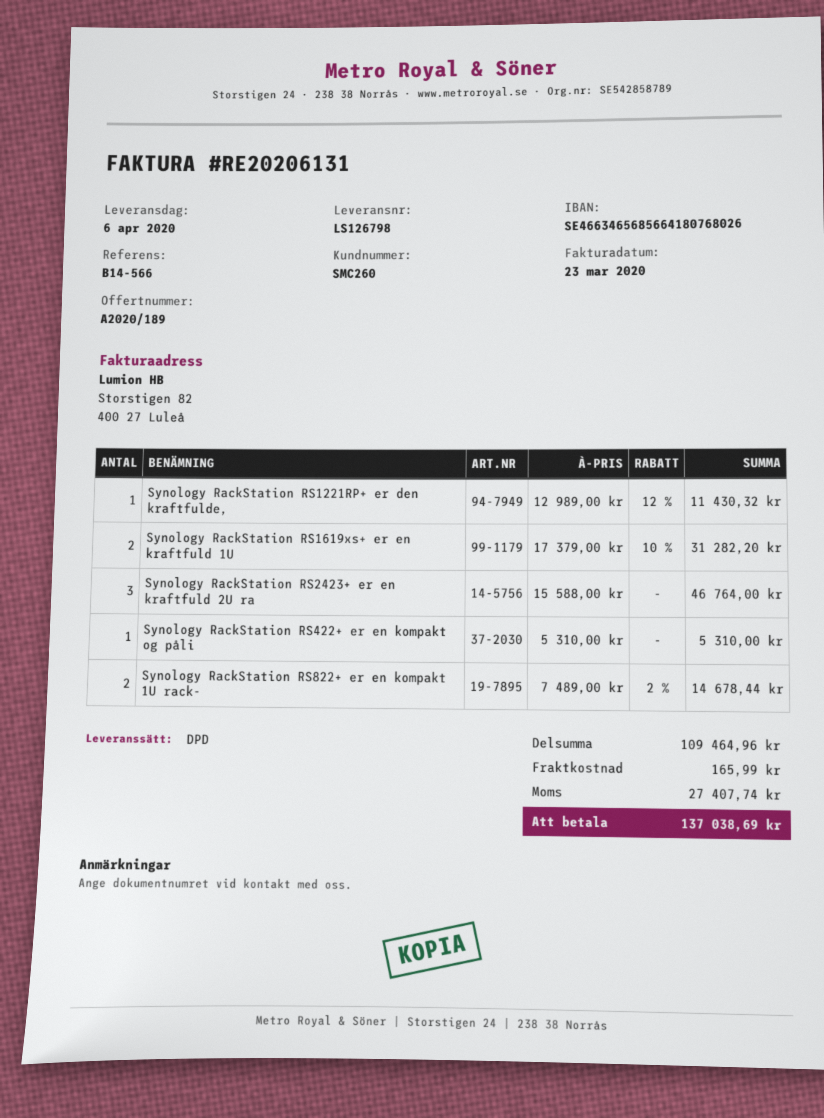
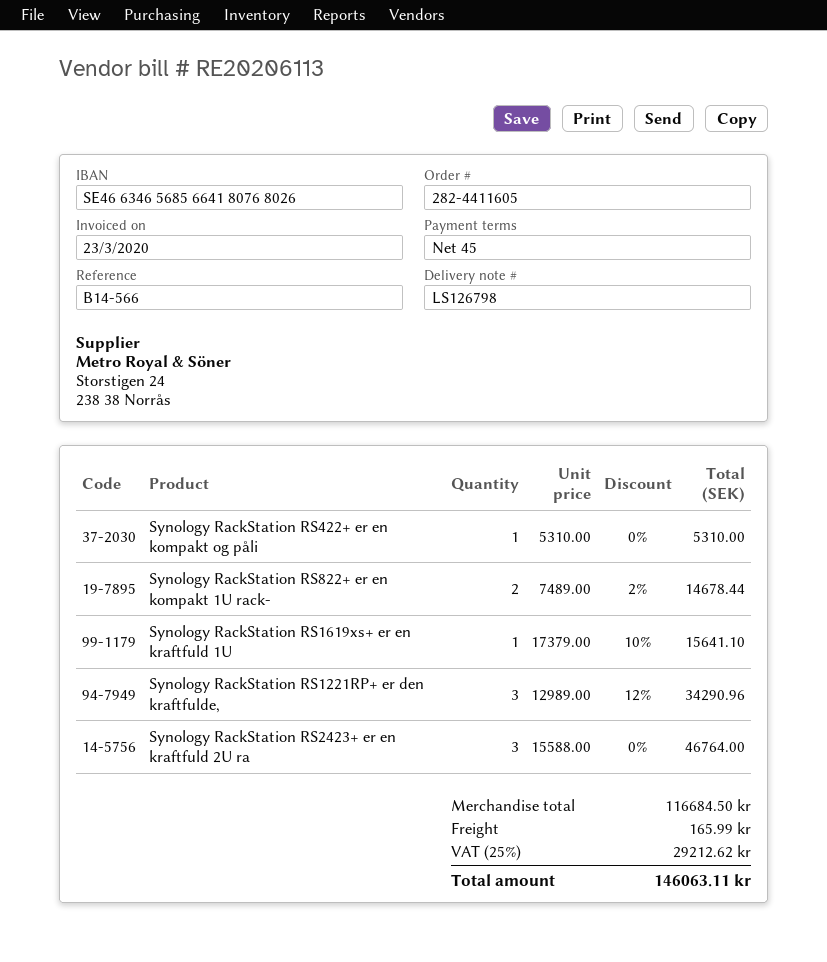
invoice number: RE20206131 -> RE20206113
Synology RackStation RS1221RP+ er den kraftfulde,: 1 x 12989.00 - 12% = 11430.32 -> 3 x 12989.00 - 12% = 34290.96
Synology RackStation RS1619xs+ er en kraftfuld 1U: 2 x 17379.00 - 10% = 31282.20 -> 1 x 17379.00 - 10% = 15641.10
subtotal: 109464.96 -> 116684.50
tax: 27407.74 -> 29212.62
total: 137038.69 -> 146063.11

